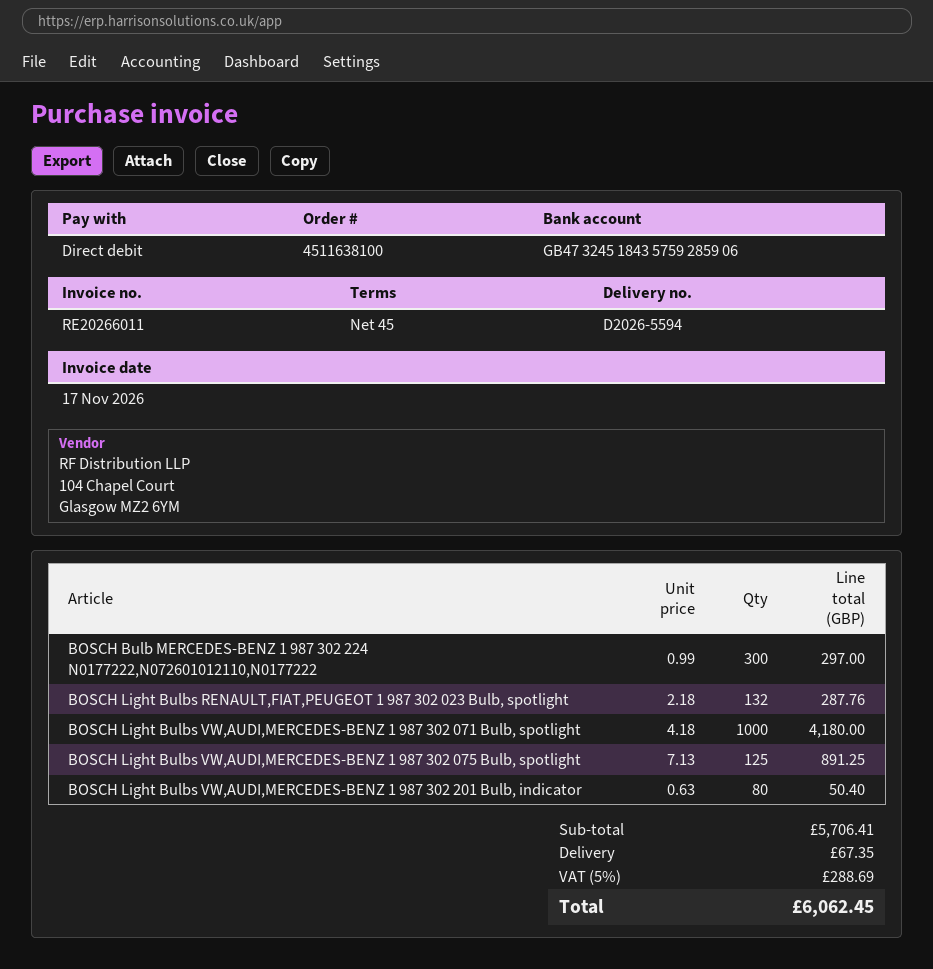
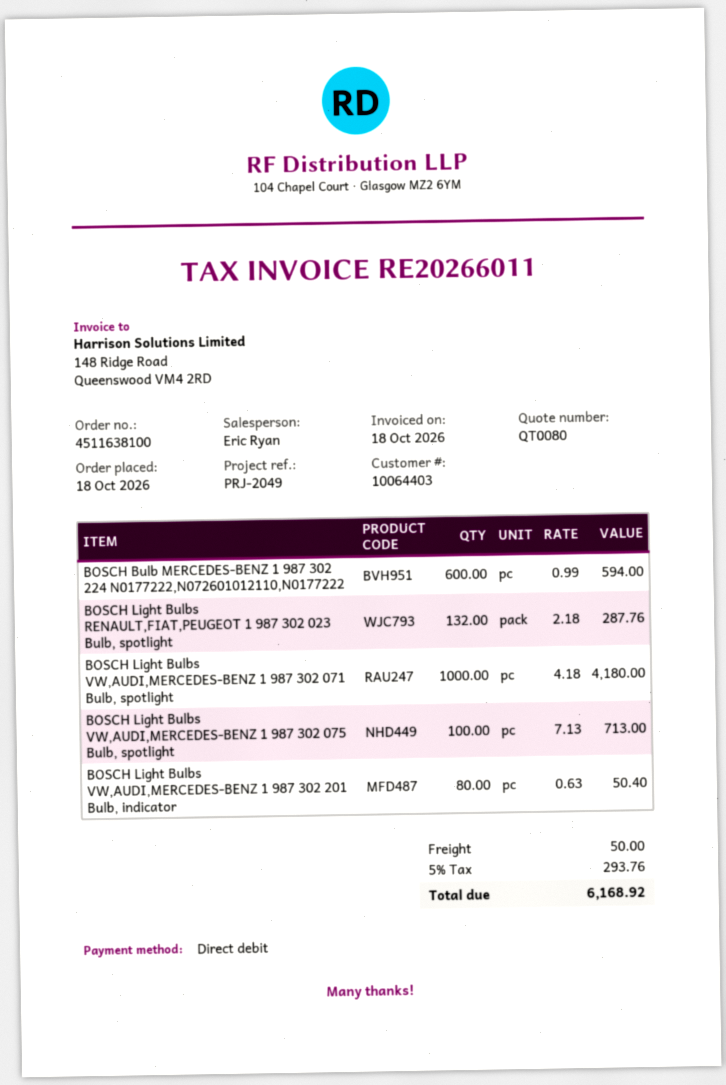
invoice date: 2026-11-17 -> 2026-10-18
BOSCH Bulb MERCEDES-BENZ 1 987 302 224 N0177222,N072601012110,N0177222: 300 x 0.99 = 297.00 -> 600 x 0.99 = 594.00
BOSCH Light Bulbs VW,AUDI,MERCEDES-BENZ 1 987 302 075 Bulb, spotlight: 125 x 7.13 = 891.25 -> 100 x 7.13 = 713.00
shipping: 67.35 -> 50.00
tax: 5% = 288.69 -> 5% = 293.76
total: 6062.45 -> 6168.92

